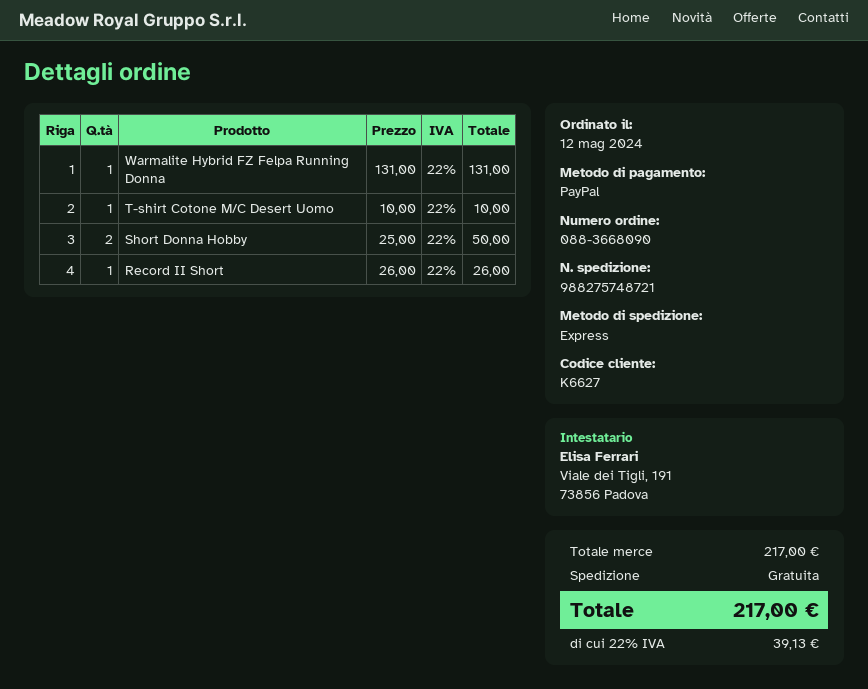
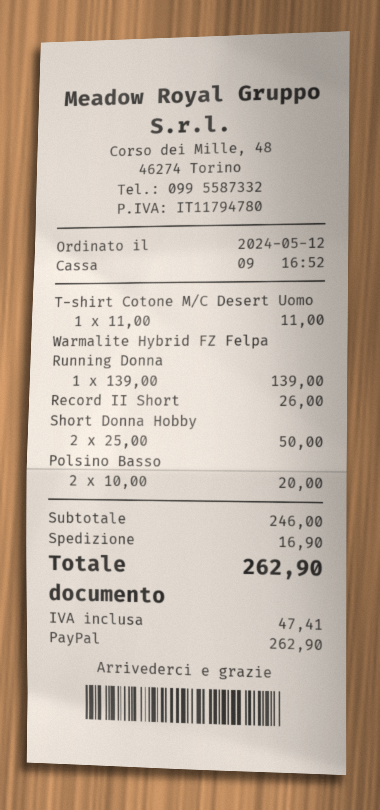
Warmalite Hybrid FZ Felpa Running Donna: 1 x 131.00 = 131.00 -> 1 x 139.00 = 139.00
T-shirt Cotone M/C Desert Uomo: 1 x 10.00 = 10.00 -> 1 x 11.00 = 11.00
Polsino Basso: none -> 2 x 10.00 = 20.00
subtotal: 217.00 -> 246.00
shipping: 0.00 -> 16.90
tax: 39.13 -> 47.41
total: 217.00 -> 262.90

